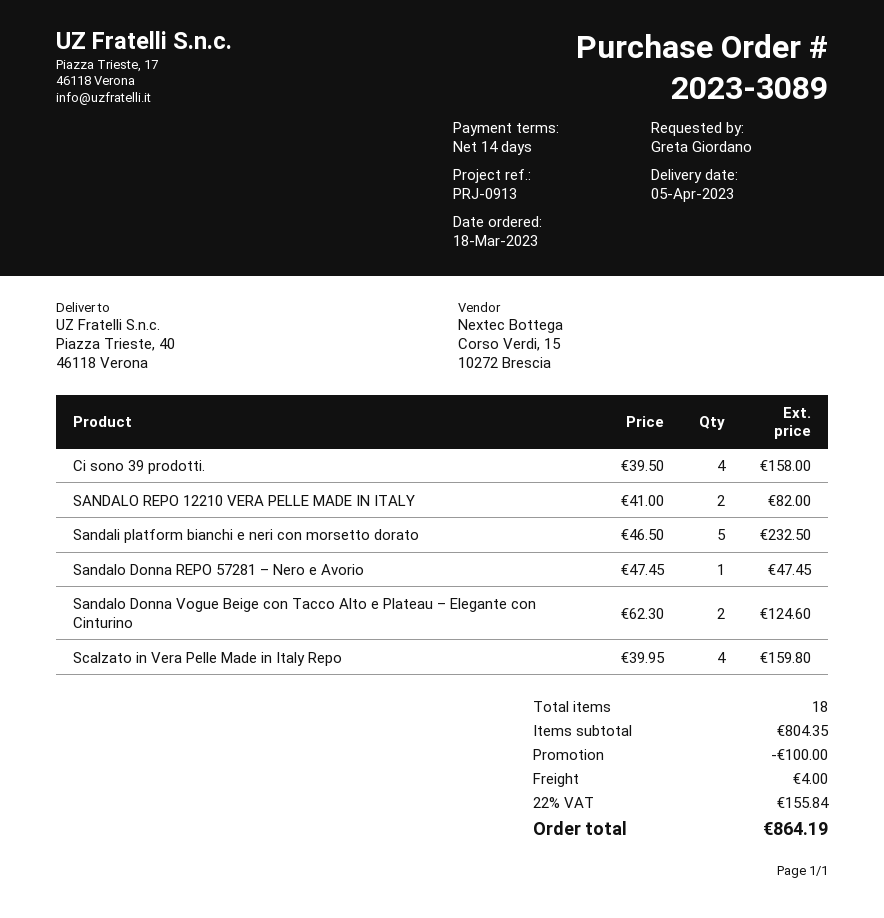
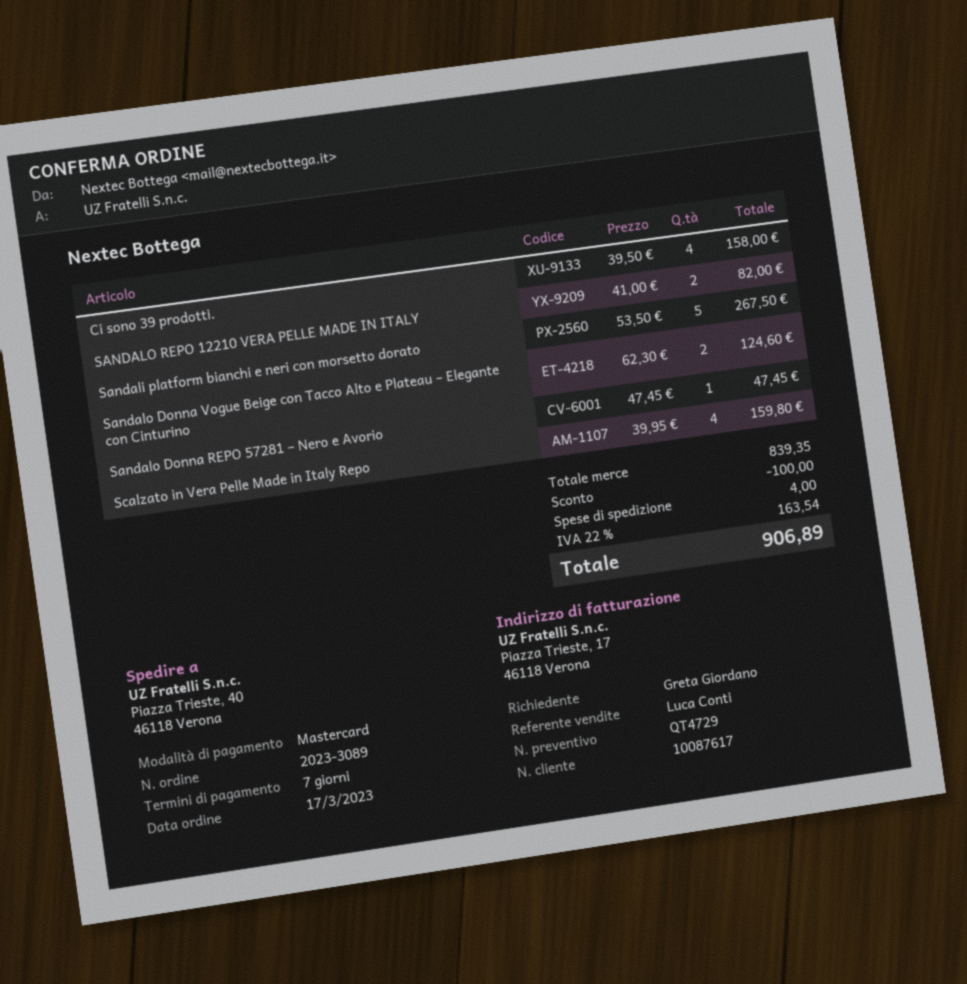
order date: 2023-03-18 -> 2023-03-17
payment terms: 14 days -> 7 days
Sandali platform bianchi e neri con morsetto dorato: 5 x 46.50 = 232.50 -> 5 x 53.50 = 267.50
subtotal: 804.35 -> 839.35
tax: 22% = 155.84 -> 22% = 163.54
total: 864.19 -> 906.89

